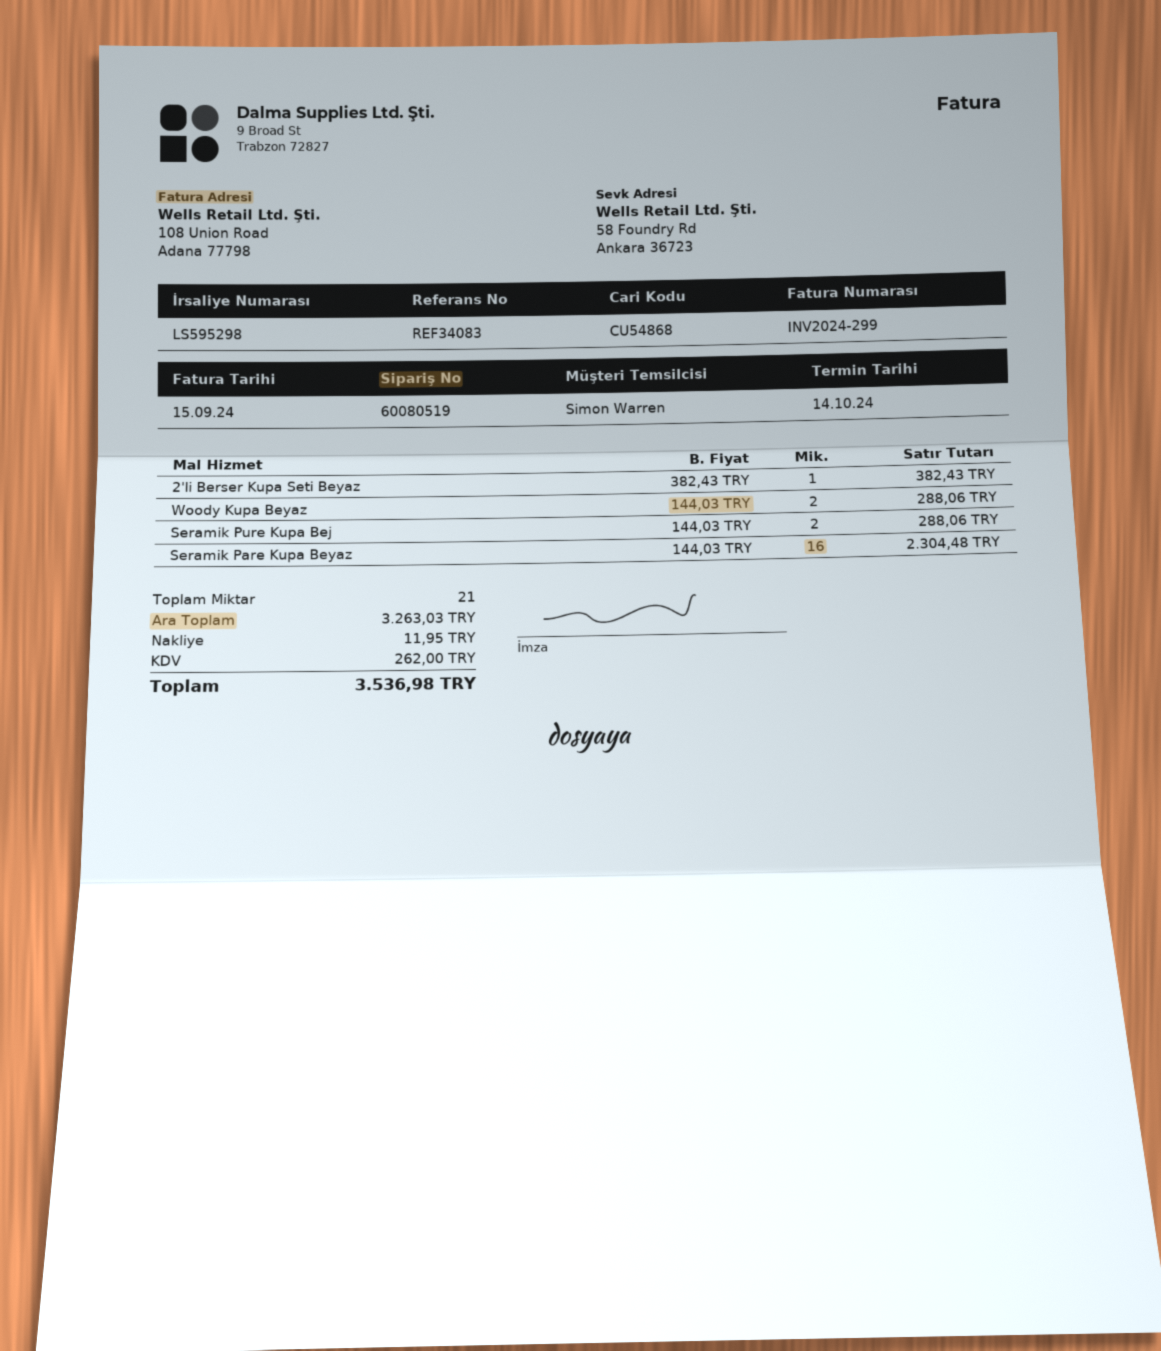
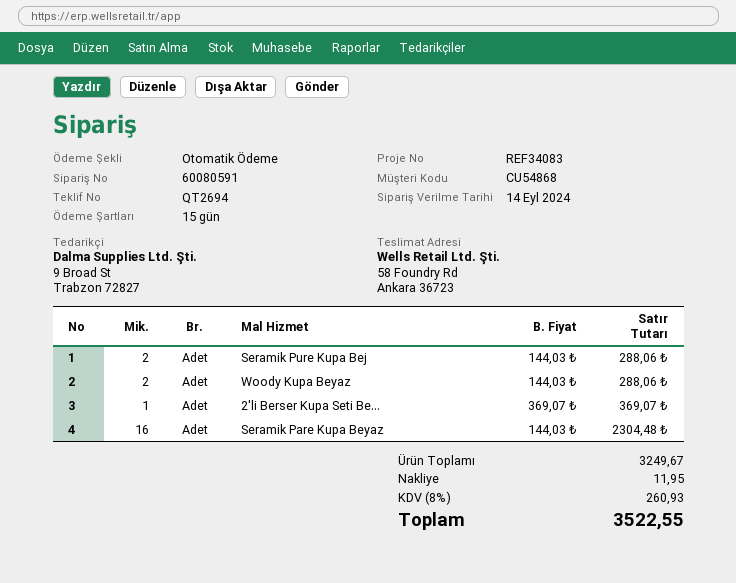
order number: 60080519 -> 60080591
2'li Berser Kupa Seti Beyaz: 1 x 382.43 = 382.43 -> 1 x 369.07 = 369.07
subtotal: 3263.03 -> 3249.67
tax: 262.00 -> 260.93
total: 3536.98 -> 3522.55

